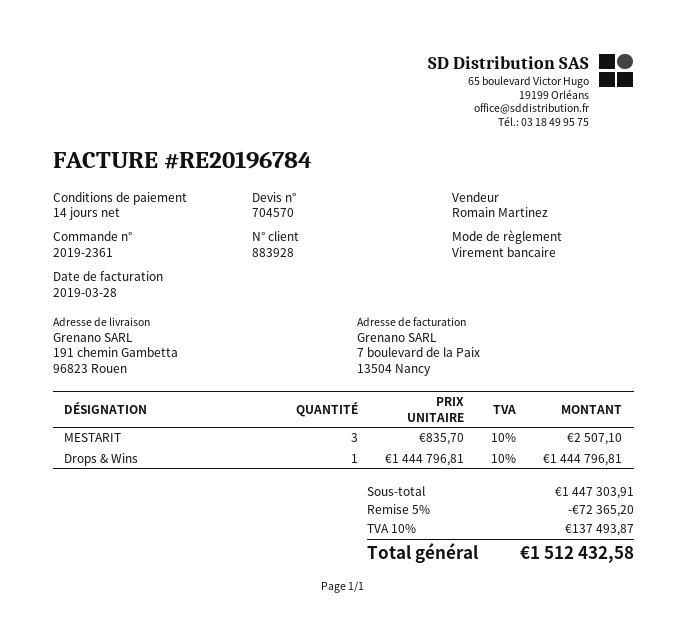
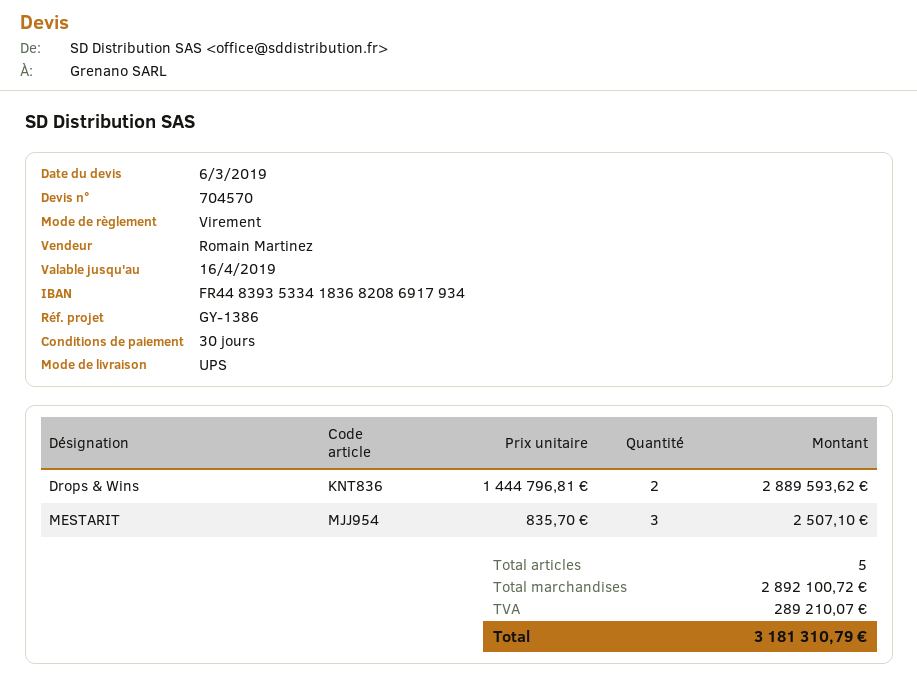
payment terms: 14 days -> 30 days
Drops & Wins: 1 x 1444796.81 = 1444796.81 -> 2 x 1444796.81 = 2889593.62
subtotal: 1447303.91 -> 2892100.72
discount: 5% = 72365.20 -> none
tax: 137493.87 -> 289210.07
total: 1512432.58 -> 3181310.79

